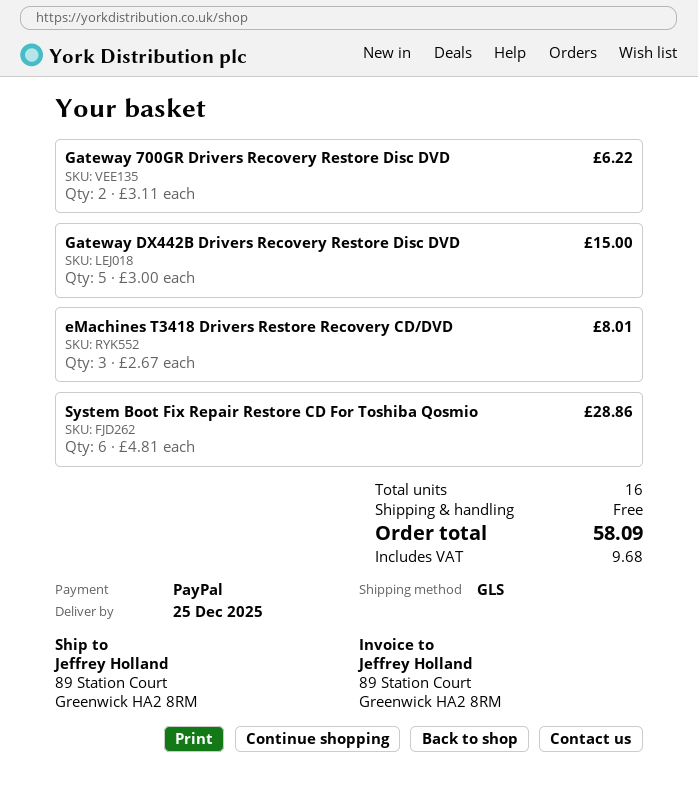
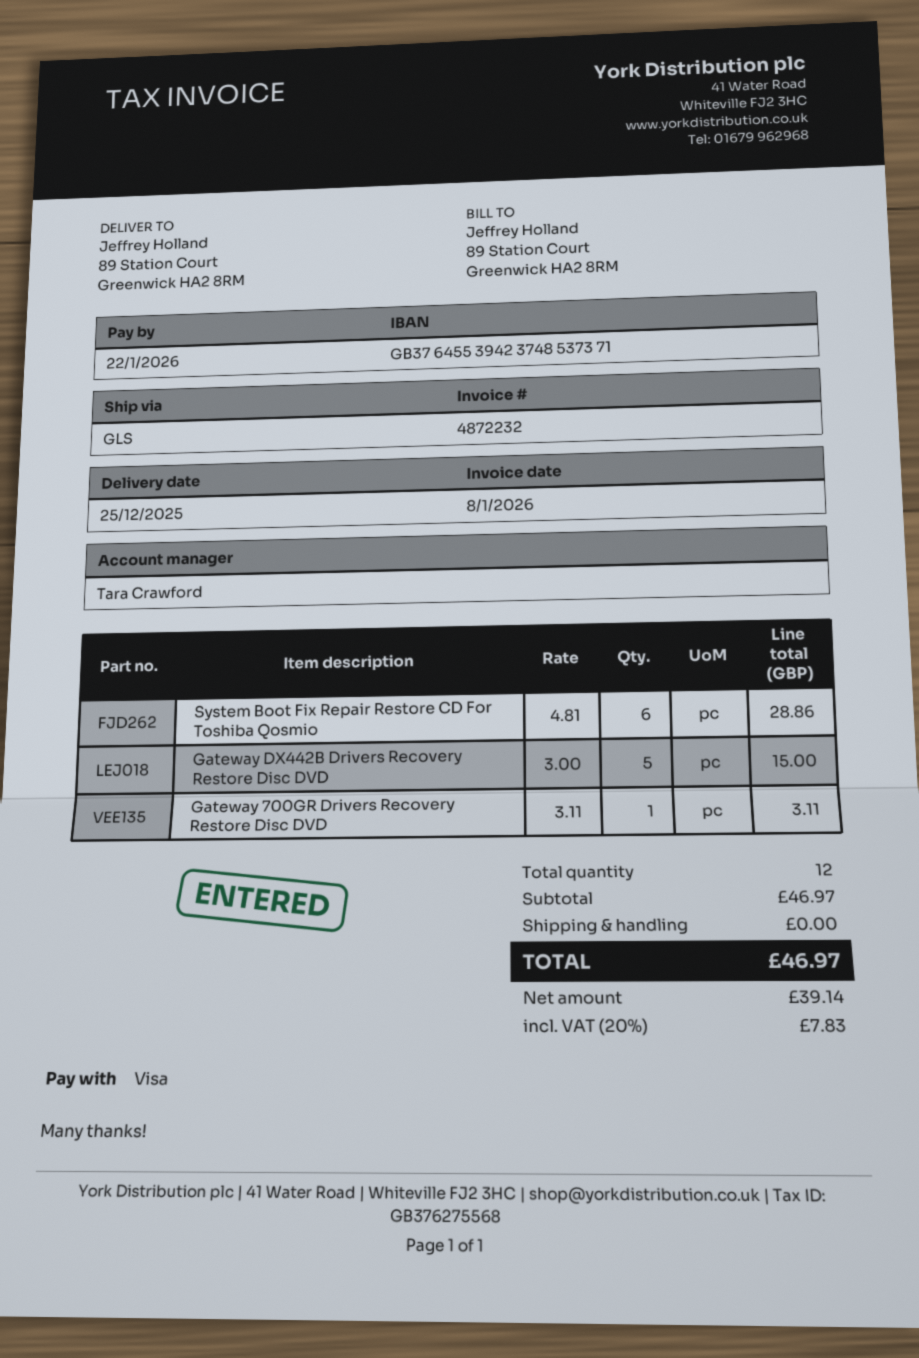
payment method: PayPal -> Visa
Gateway 700GR Drivers Recovery Restore Disc DVD: 2 x 3.11 = 6.22 -> 1 x 3.11 = 3.11
eMachines T3418 Drivers Restore Recovery CD/DVD: 3 x 2.67 = 8.01 -> none
total quantity: 16 -> 12
tax: 9.68 -> 7.83
total: 58.09 -> 46.97

